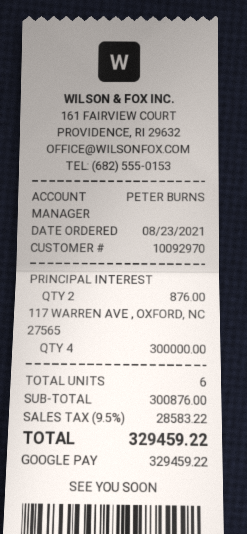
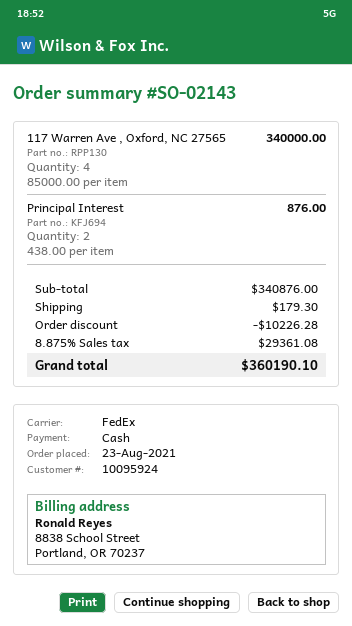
customer number: 10092970 -> 10095924
payment method: Google Pay -> cash
117 WARREN AVE , OXFORD, NC 27565: 4 for 300000.00 -> 4 for 340000.00
subtotal: 300876.00 -> 340876.00
discount: none -> 10226.28
shipping: none -> 179.30
tax: 9.5% = 28583.22 -> 8.875% = 29361.08
total: 329459.22 -> 360190.10

